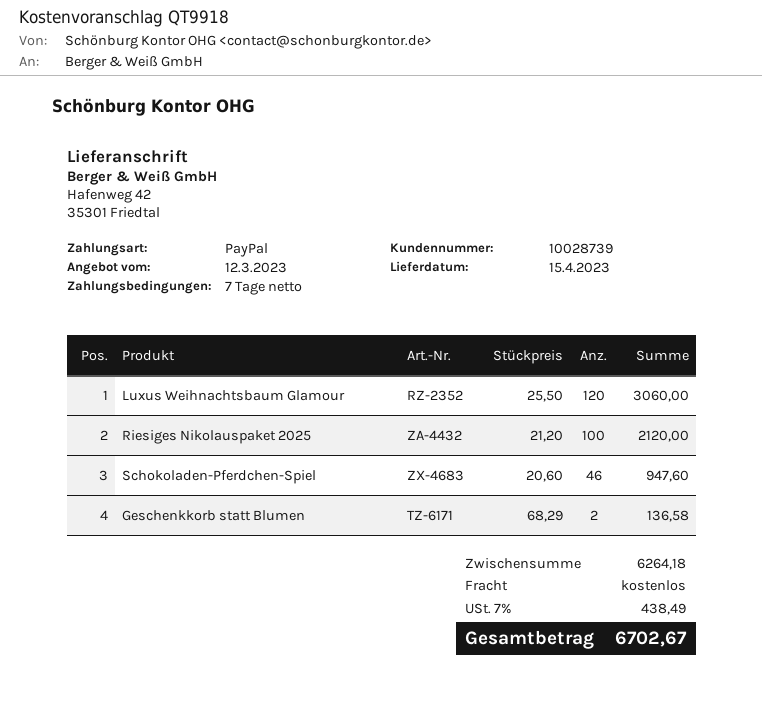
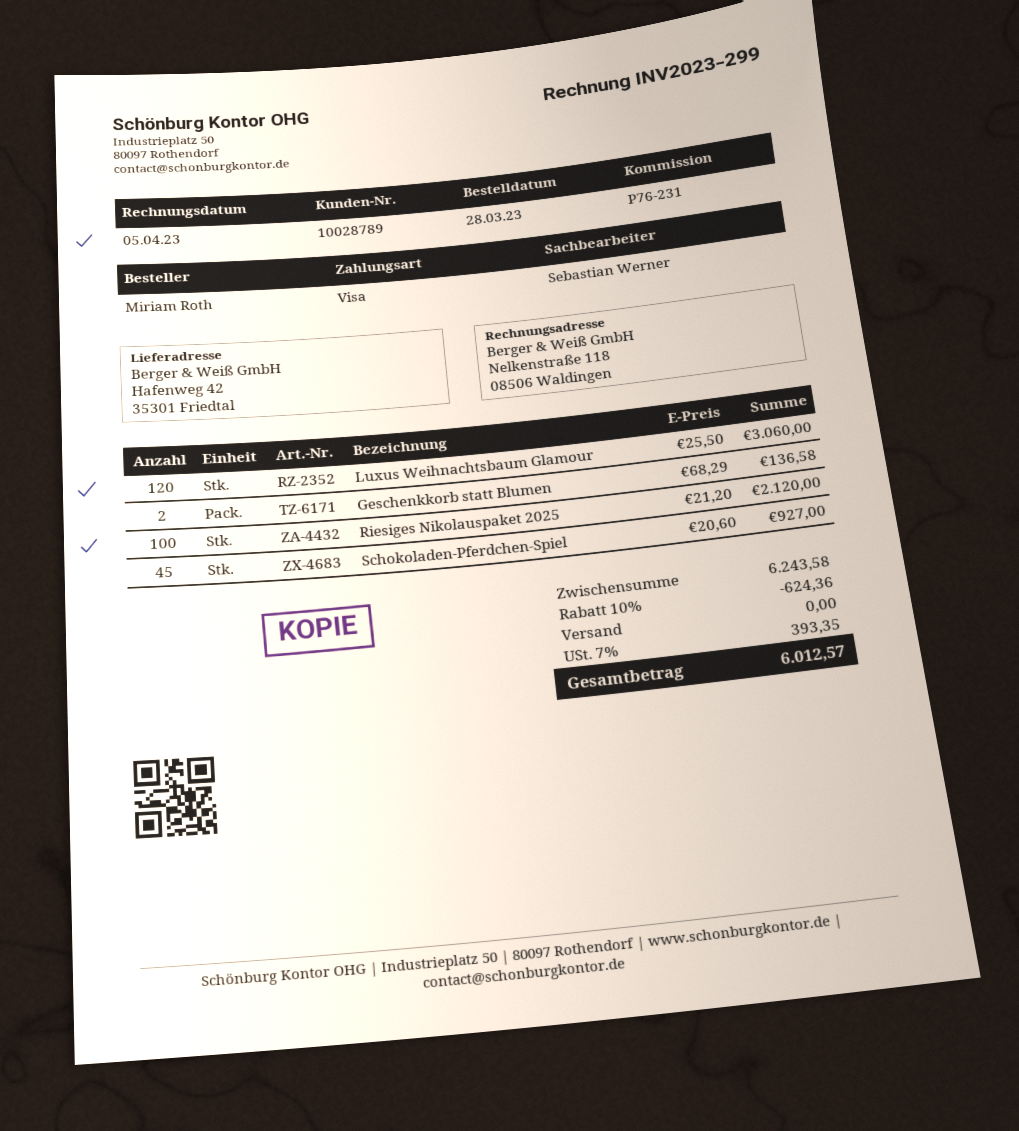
customer number: 10028739 -> 10028789
payment method: PayPal -> Visa
Schokoladen-Pferdchen-Spiel: 46 x 20.60 = 947.60 -> 45 x 20.60 = 927.00
subtotal: 6264.18 -> 6243.58
discount: none -> 10% = 624.36
tax: 7% = 438.49 -> 7% = 393.35
total: 6702.67 -> 6012.57

